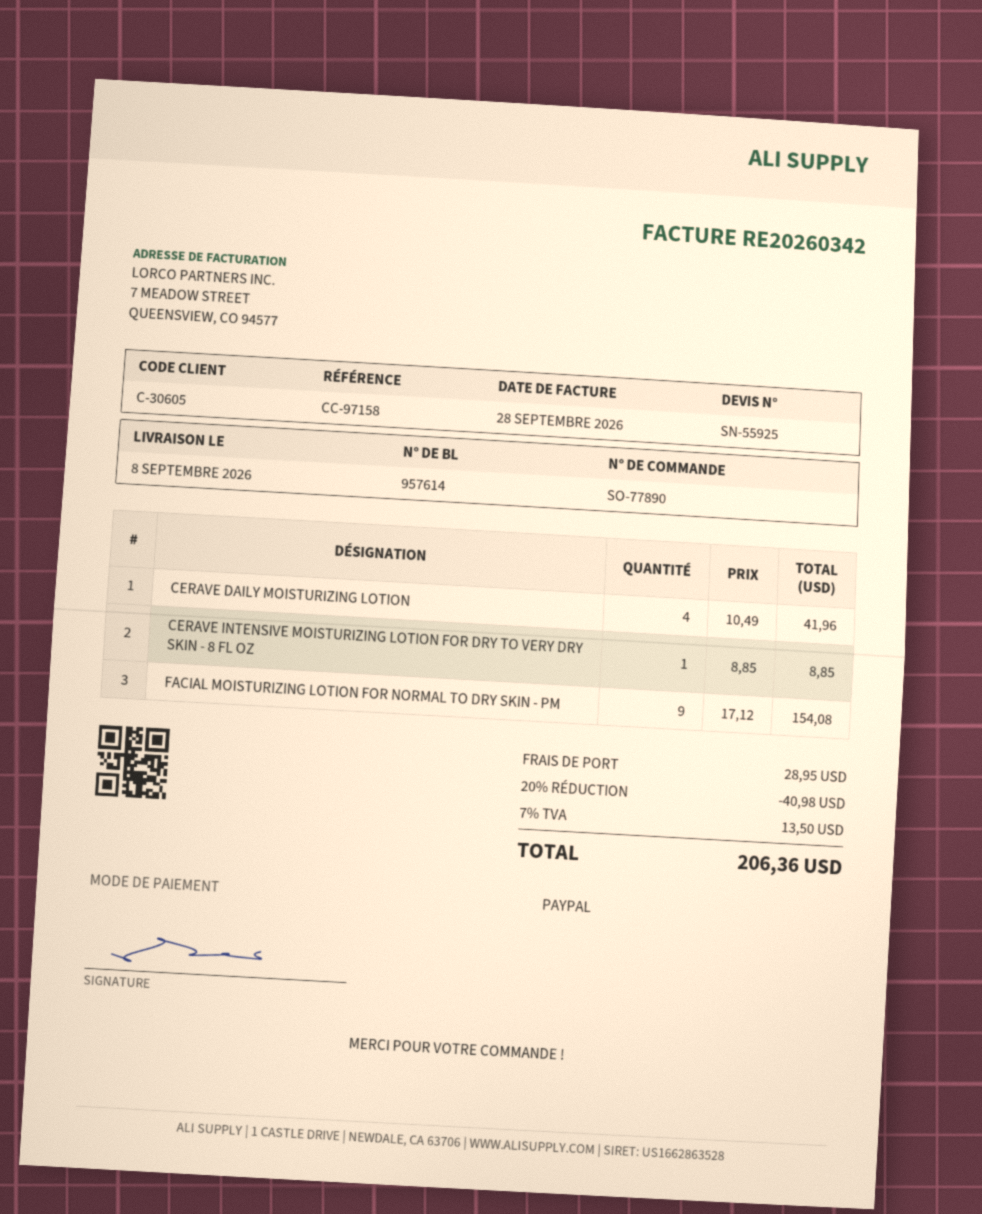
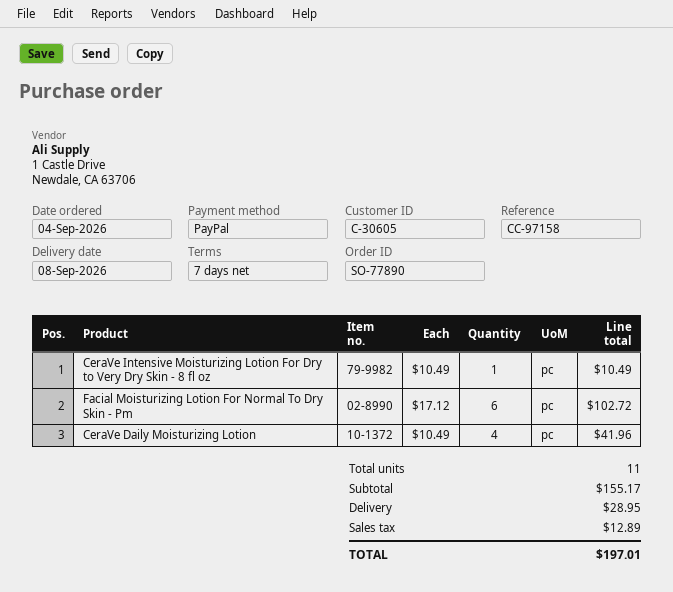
CERAVE INTENSIVE MOISTURIZING LOTION FOR DRY TO VERY DRY SKIN - 8 FL OZ: 1 x 8.85 = 8.85 -> 1 x 10.49 = 10.49
FACIAL MOISTURIZING LOTION FOR NORMAL TO DRY SKIN - PM: 9 x 17.12 = 154.08 -> 6 x 17.12 = 102.72
discount: 20% = 40.98 -> none
tax: 13.50 -> 12.89
total: 206.36 -> 197.01

